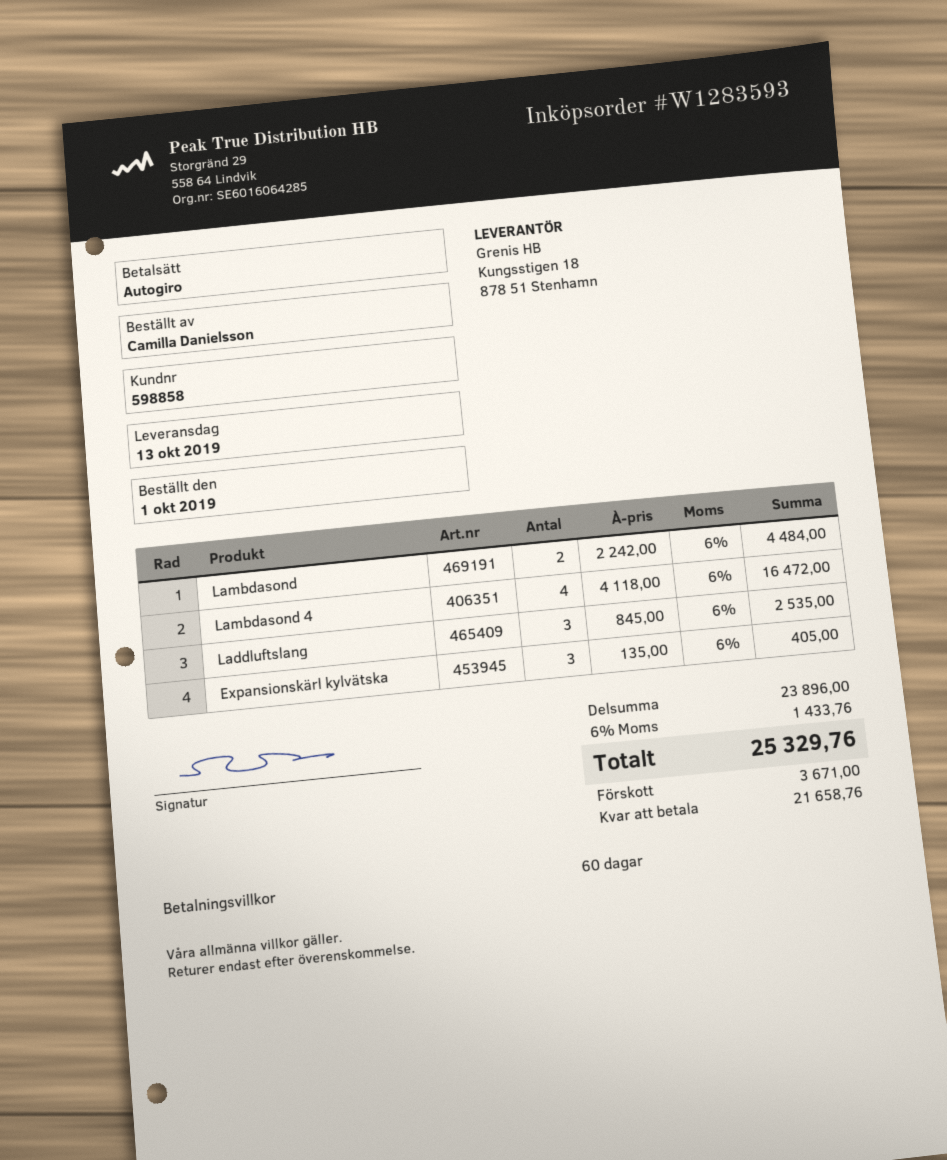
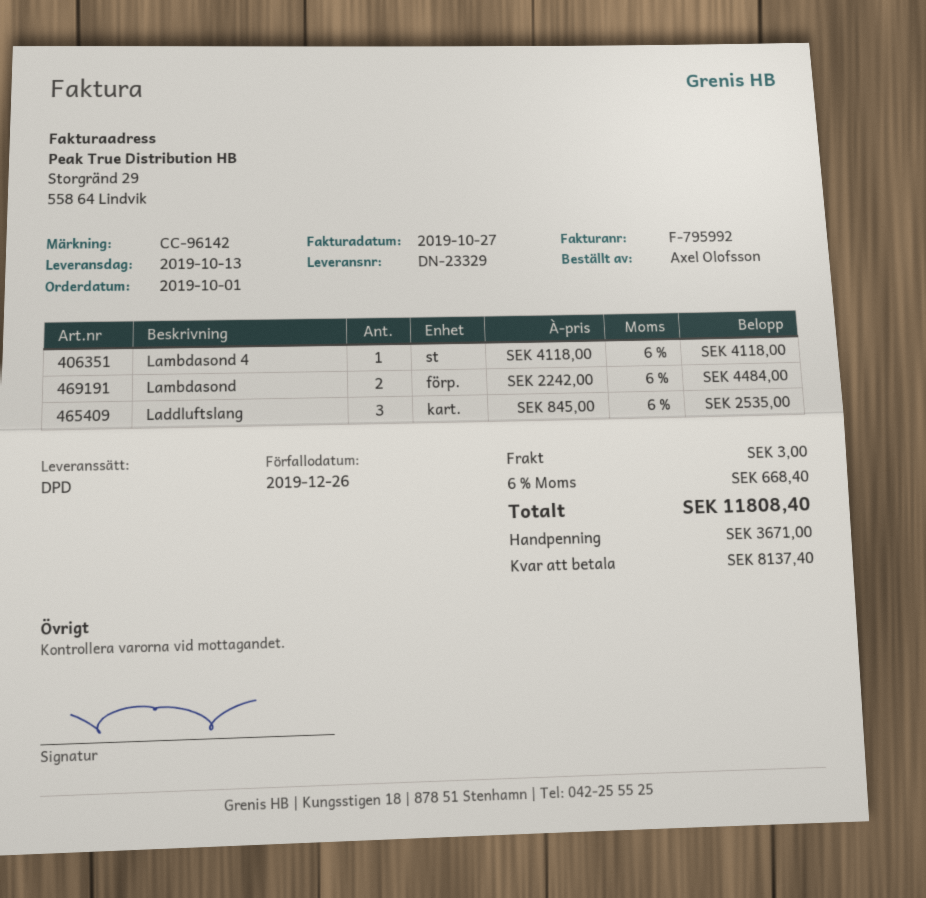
ordered by: Camilla Danielsson -> Axel Olofsson
Lambdasond 4: 4 x 4118.00 = 16472.00 -> 1 x 4118.00 = 4118.00
Expansionskärl kylvätska: 3 x 135.00 = 405.00 -> none
shipping: none -> 3.00
tax: 6% = 1433.76 -> 6% = 668.40
total: 25329.76 -> 11808.40
balance: 21658.76 -> 8137.40

